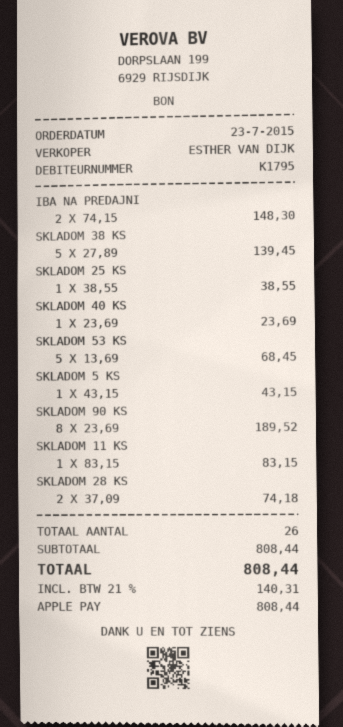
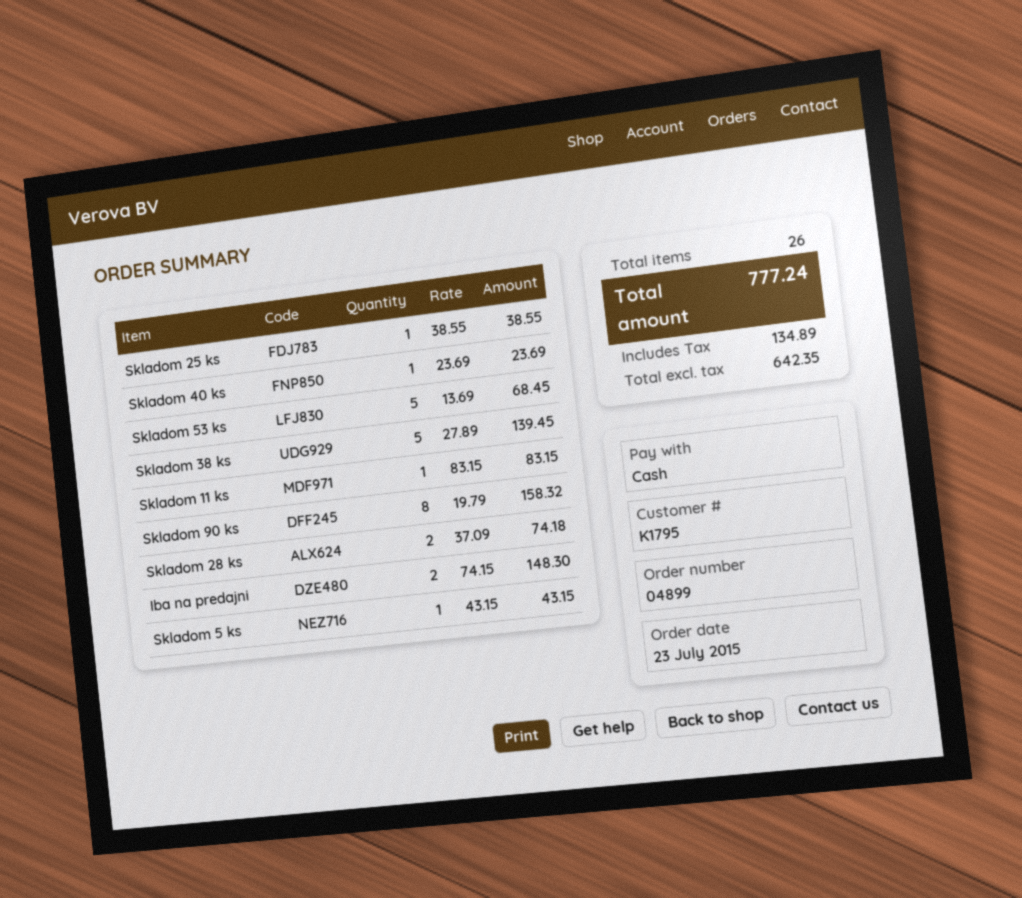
payment method: Apple Pay -> cash
SKLADOM 90 KS: 8 x 23.69 = 189.52 -> 8 x 19.79 = 158.32
tax: 140.31 -> 134.89
total: 808.44 -> 777.24

